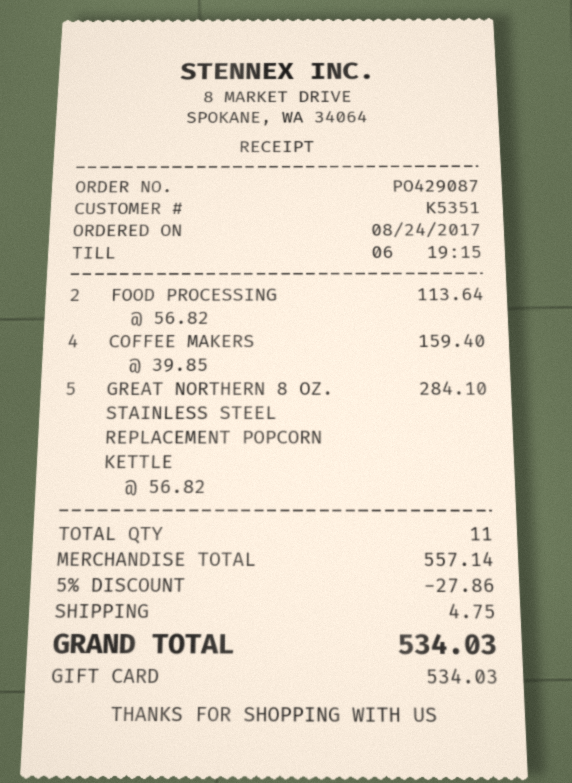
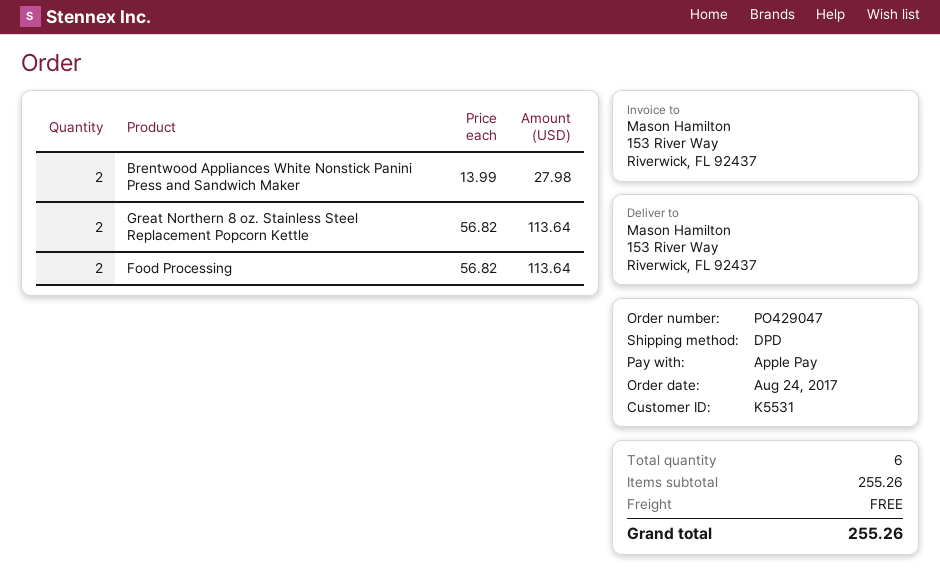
order number: PO429087 -> PO429047
customer number: K5351 -> K5531
payment method: gift card -> Apple Pay
COFFEE MAKERS: 4 x 39.85 = 159.40 -> none
GREAT NORTHERN 8 OZ. STAINLESS STEEL REPLACEMENT POPCORN KETTLE: 5 x 56.82 = 284.10 -> 2 x 56.82 = 113.64
Brentwood Appliances White Nonstick Panini Press and Sandwich Maker: none -> 2 x 13.99 = 27.98
total quantity: 11 -> 6
subtotal: 557.14 -> 255.26
discount: 5% = 27.86 -> none
shipping: 4.75 -> 0.00
total: 534.03 -> 255.26

